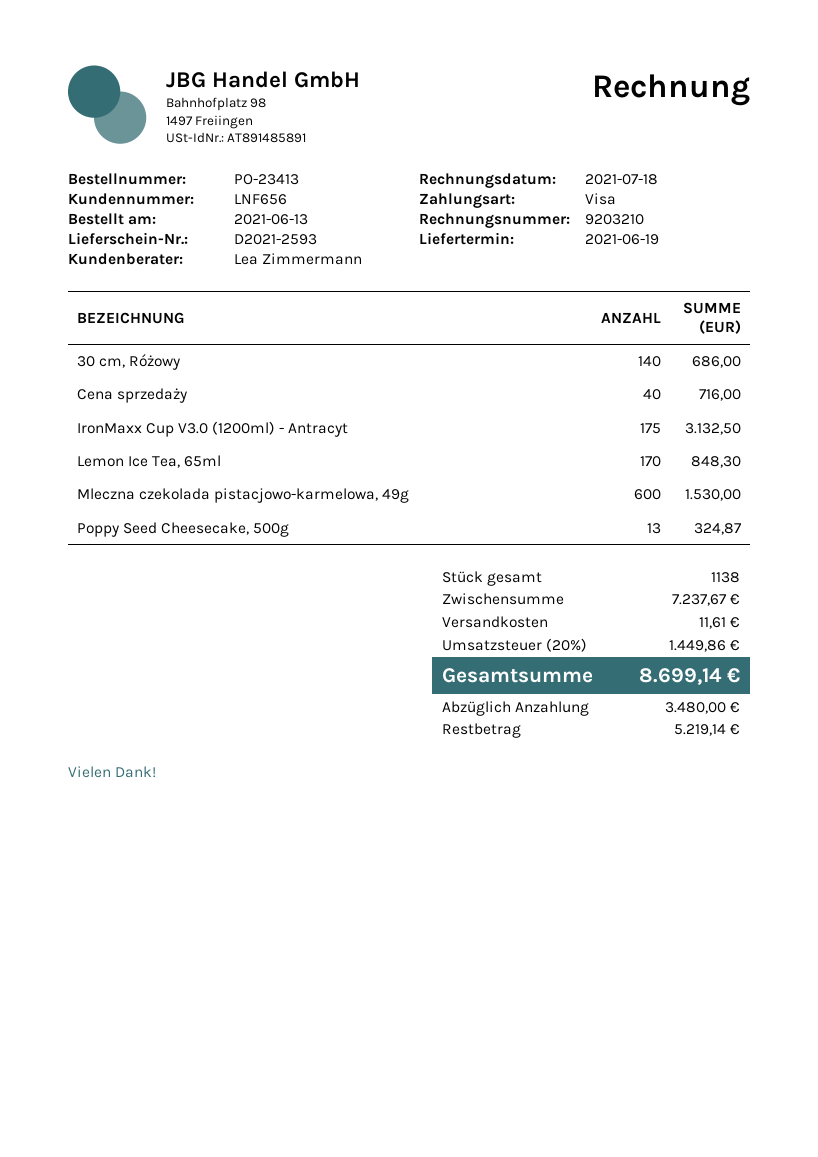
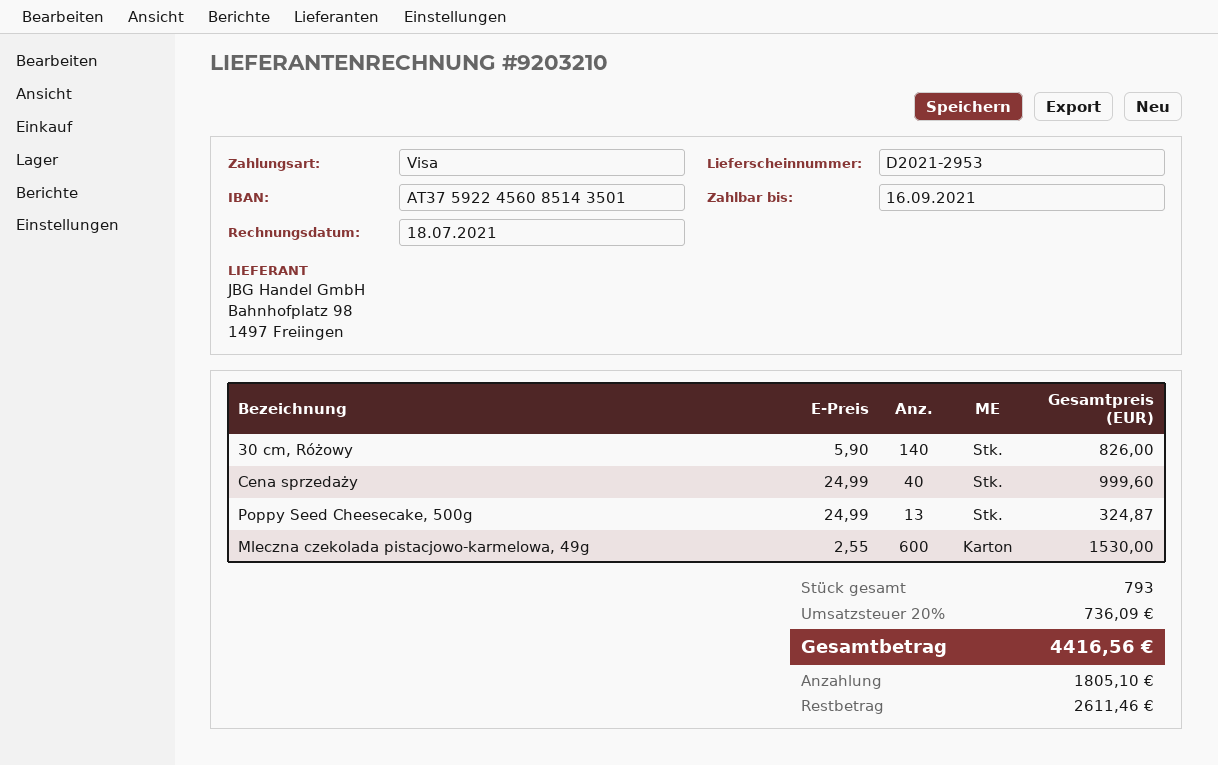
delivery note number: D2021-2593 -> D2021-2953
30 cm, Różowy: 140 for 686.00 -> 140 for 826.00
Cena sprzedaży: 40 for 716.00 -> 40 for 999.60
IronMaxx Cup V3.0 (1200ml) - Antracyt: 175 for 3132.50 -> none
Lemon Ice Tea, 65ml: 170 for 848.30 -> none
total quantity: 1138 -> 793
shipping: 11.61 -> none
tax: 20% = 1449.86 -> 20% = 736.09
total: 8699.14 -> 4416.56
deposit: 3480.00 -> 1805.10
balance: 5219.14 -> 2611.46

